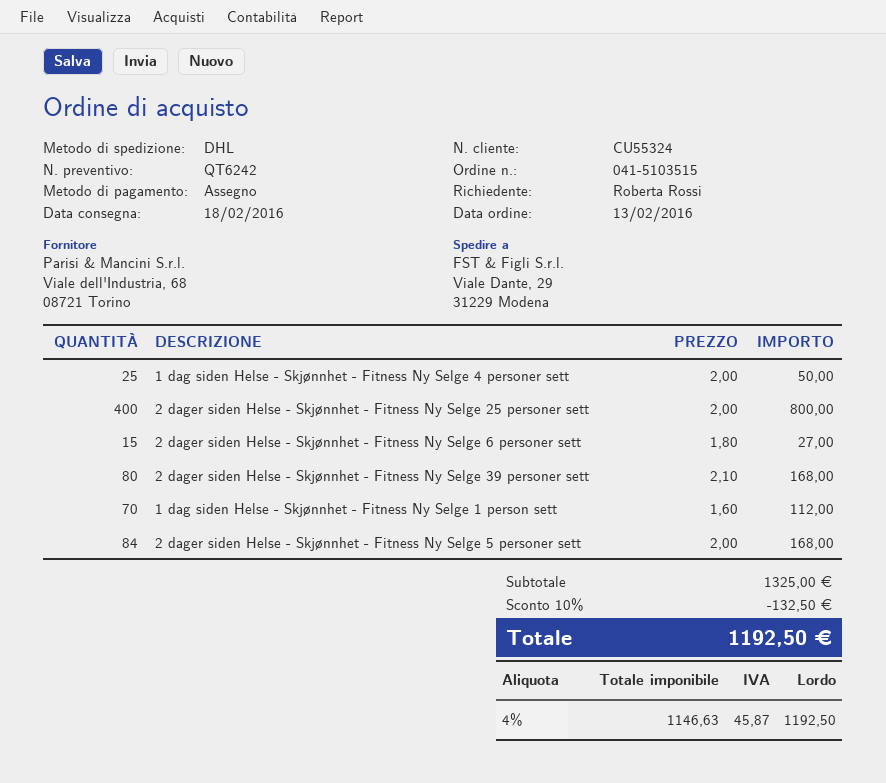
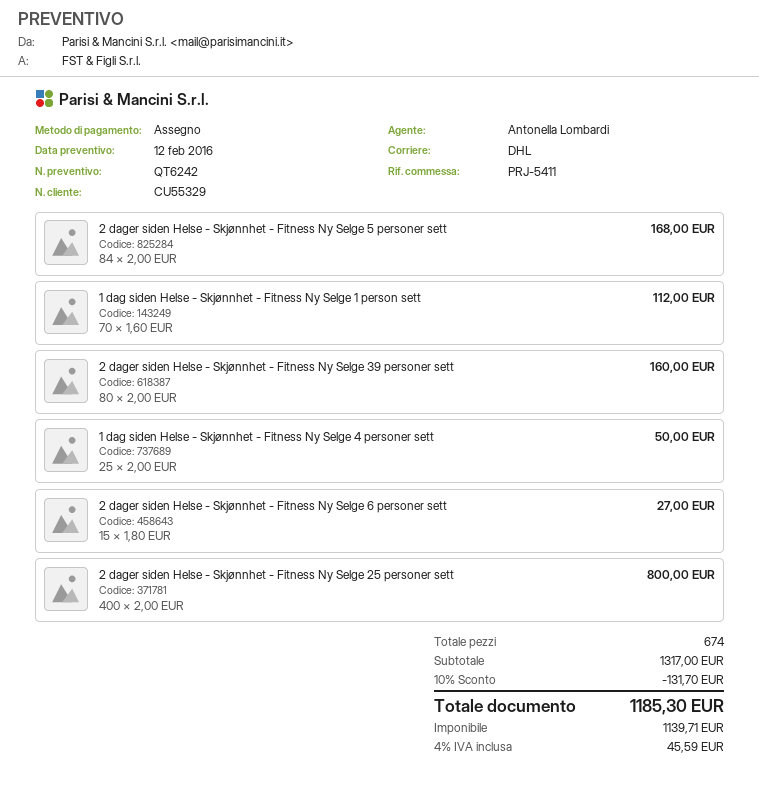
customer number: CU55324 -> CU55329
2 dager siden Helse - Skjønnhet - Fitness Ny Selge 39 personer sett: 80 x 2.10 = 168.00 -> 80 x 2.00 = 160.00
subtotal: 1325.00 -> 1317.00
discount: 10% = 132.50 -> 10% = 131.70
net: 1146.63 -> 1139.71
tax: 4% = 45.87 -> 4% = 45.59
total: 1192.50 -> 1185.30

